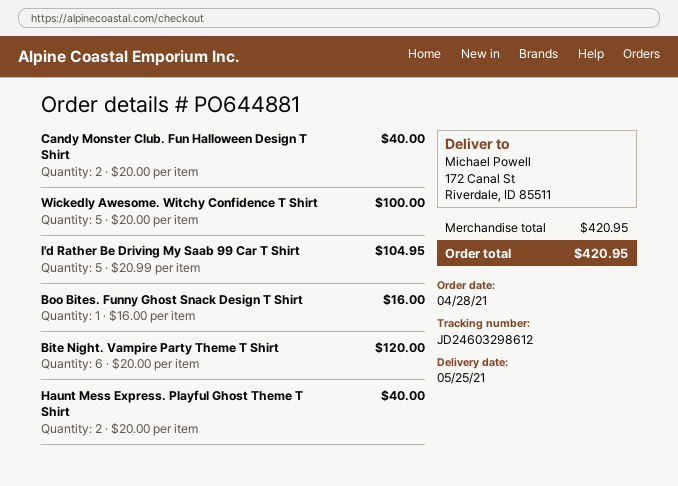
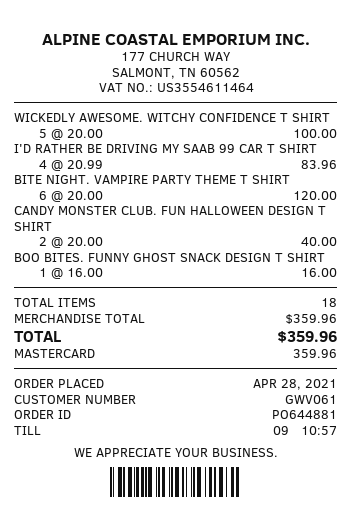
I'd Rather Be Driving My Saab 99 Car T Shirt: 5 x 20.99 = 104.95 -> 4 x 20.99 = 83.96
Haunt Mess Express. Playful Ghost Theme T Shirt: 2 x 20.00 = 40.00 -> none
subtotal: 420.95 -> 359.96
total: 420.95 -> 359.96

